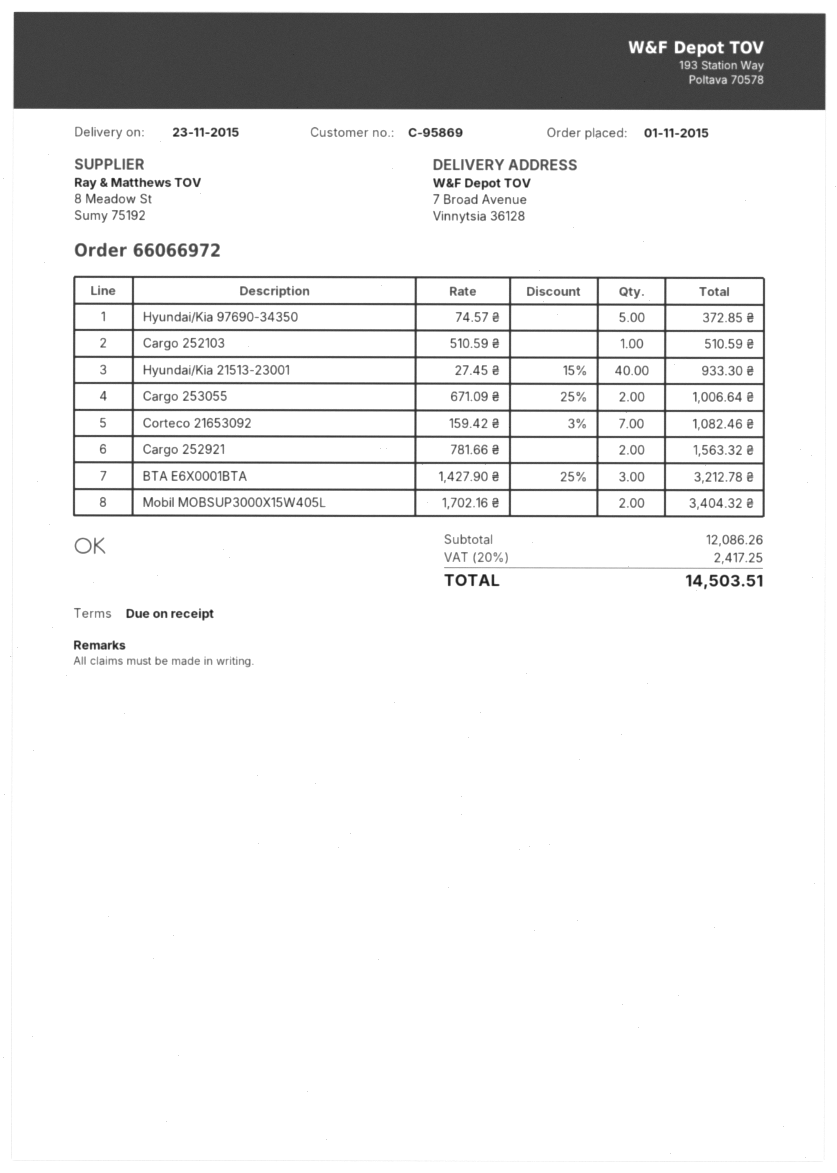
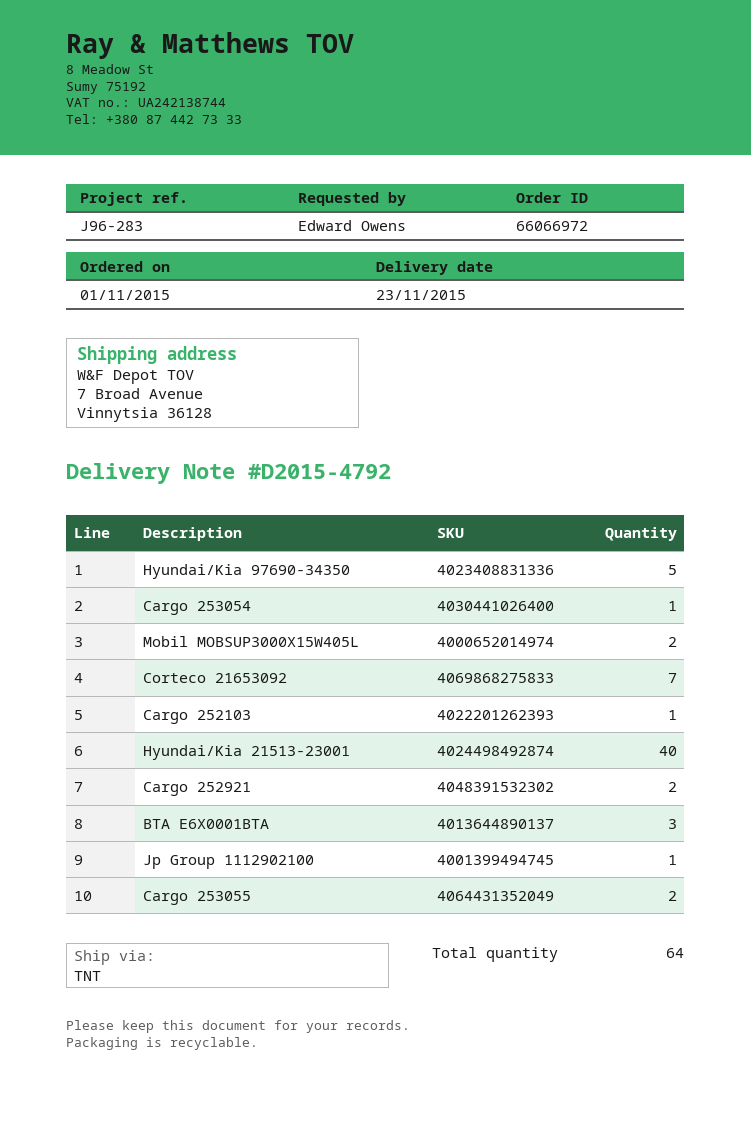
Cargo 253054: none -> 1
Jp Group 1112902100: none -> 1

